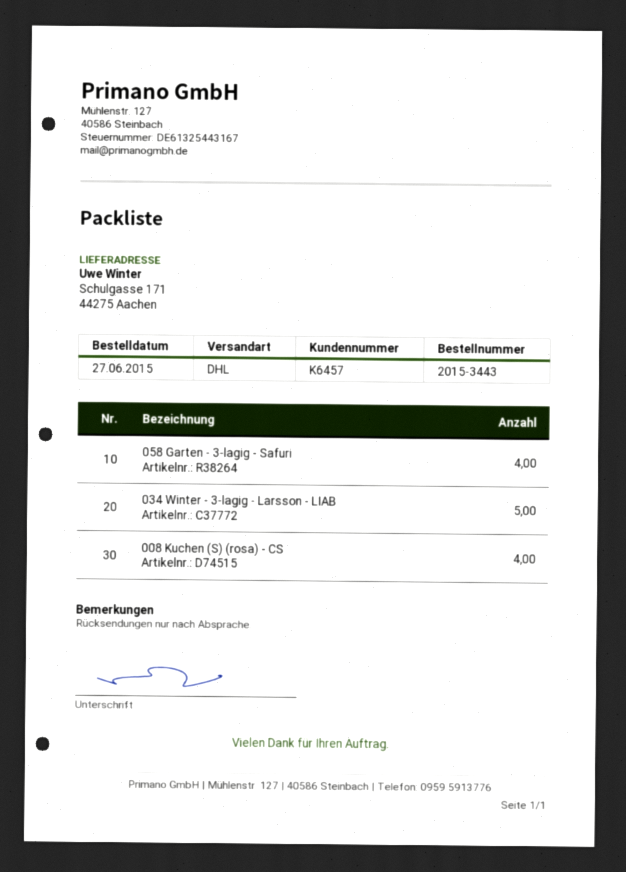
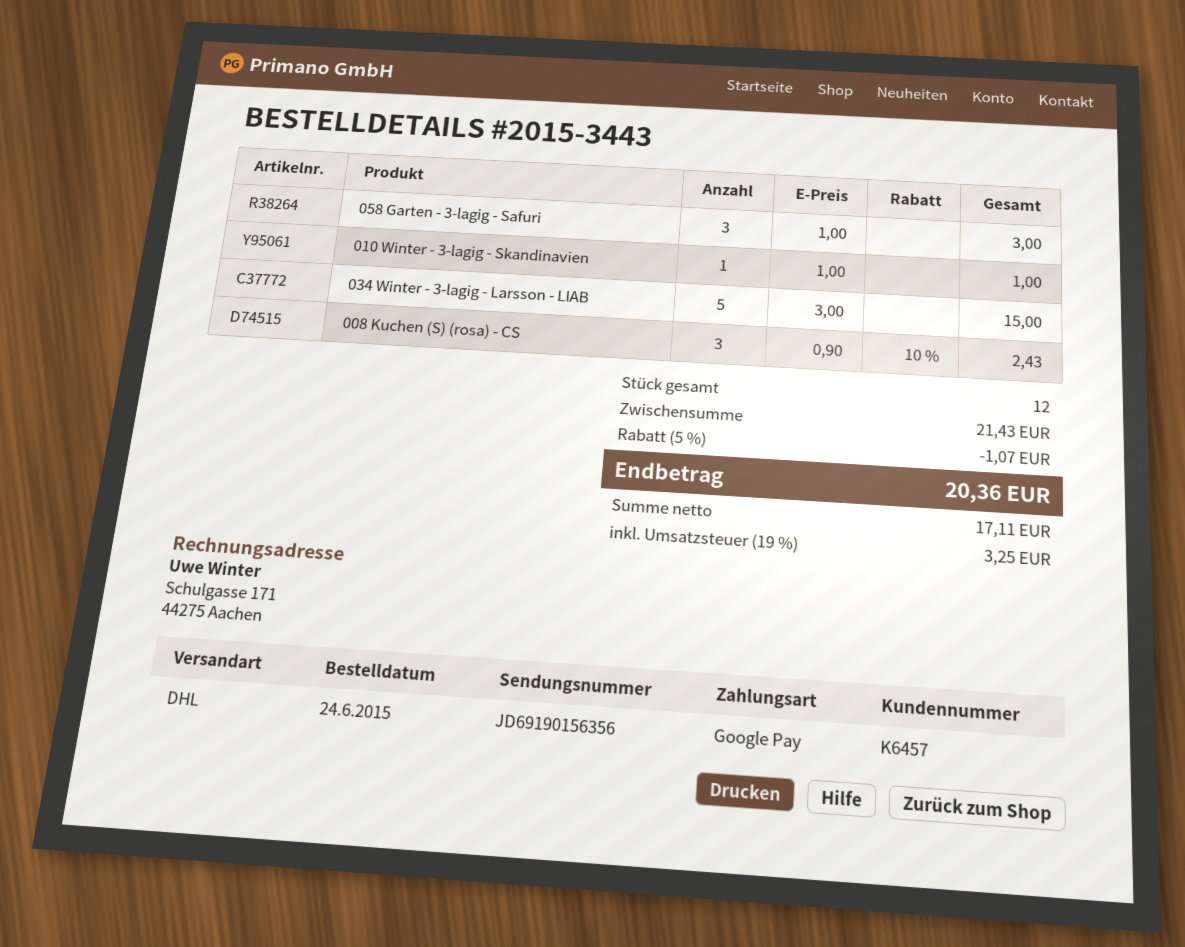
order date: 2015-06-27 -> 2015-06-24
058 Garten - 3-lagig - Safuri: 4 -> 3
008 Kuchen (S) (rosa) - CS: 4 -> 3
010 Winter - 3-lagig - Skandinavien: none -> 1

